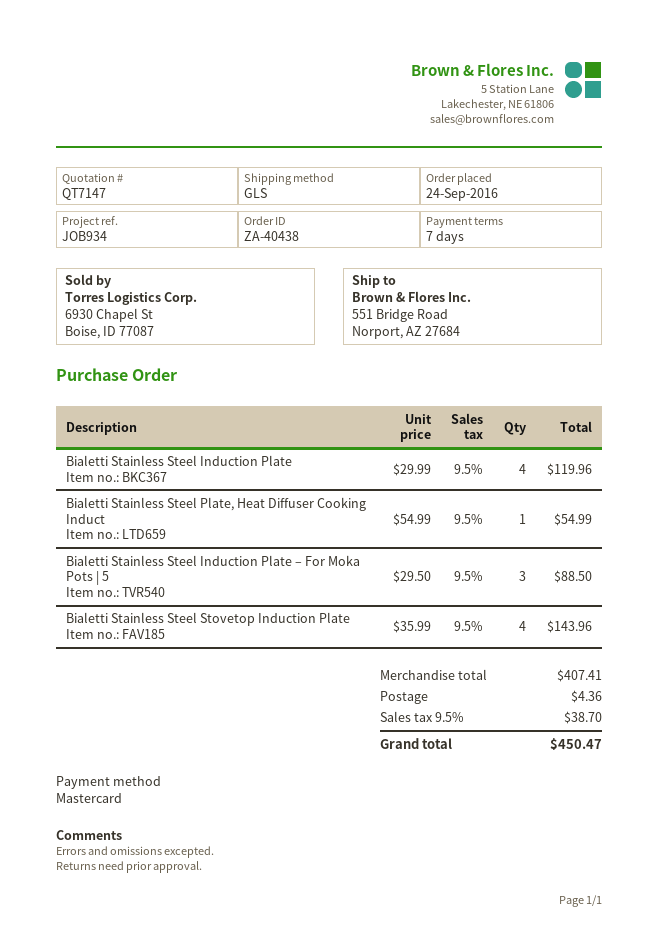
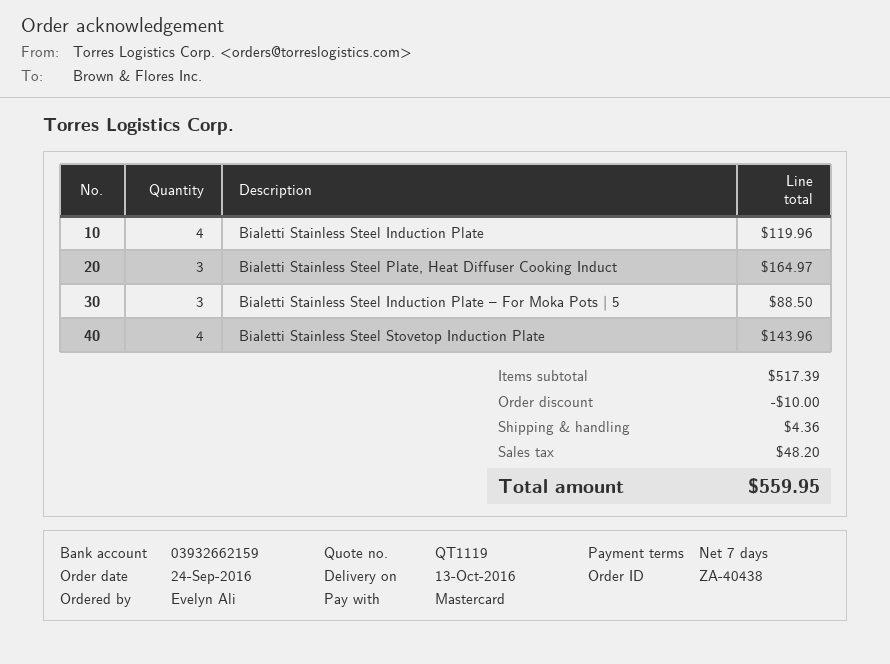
quote number: QT7147 -> QT1119
Bialetti Stainless Steel Plate, Heat Diffuser Cooking Induct: 1 for 54.99 -> 3 for 164.97
subtotal: 407.41 -> 517.39
discount: none -> 10.00
tax: 38.70 -> 48.20
total: 450.47 -> 559.95

